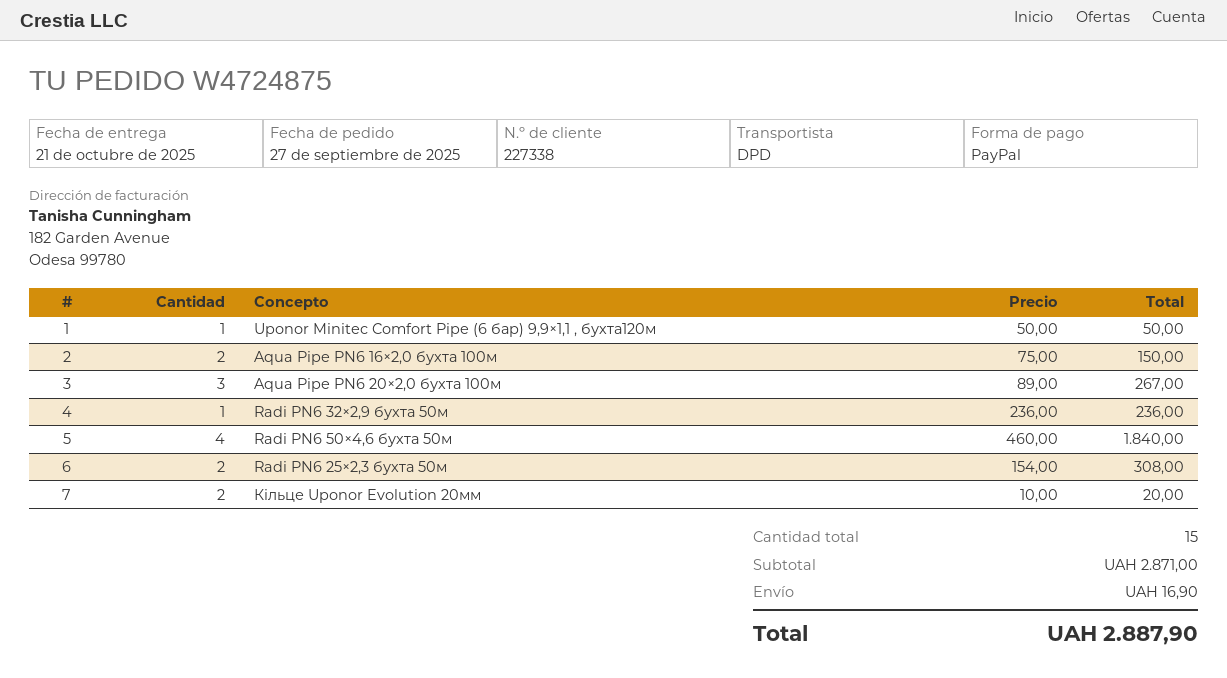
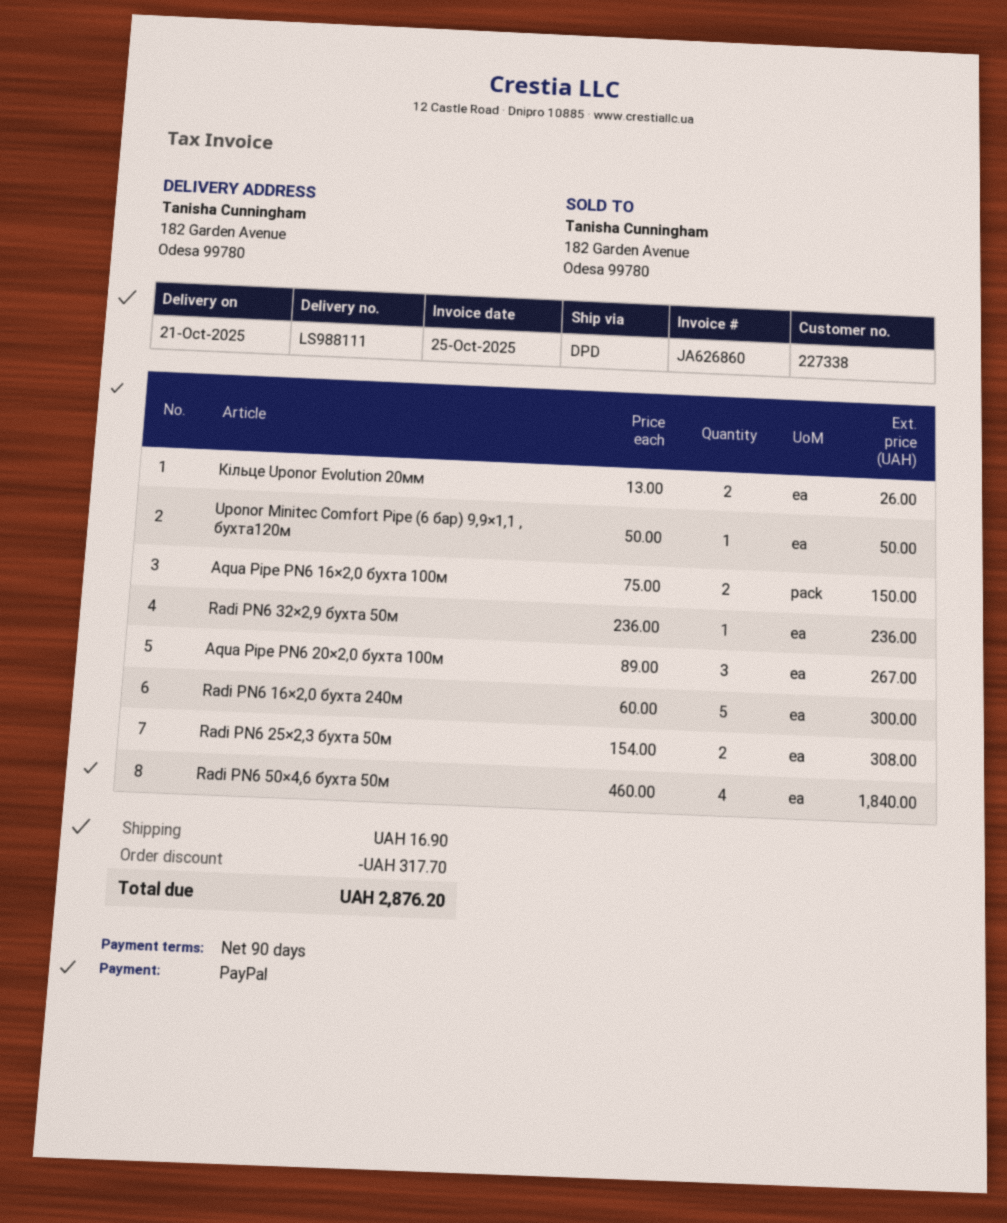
Кільце Uponor Evolution 20мм: 2 x 10.00 = 20.00 -> 2 x 13.00 = 26.00
Radi PN6 16×2,0 бухта 240м: none -> 5 x 60.00 = 300.00
discount: none -> 317.70
total: 2887.90 -> 2876.20

